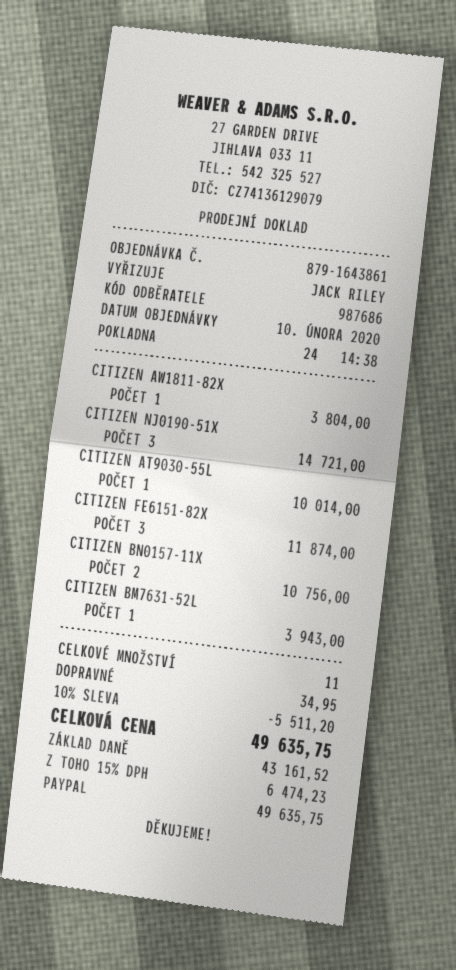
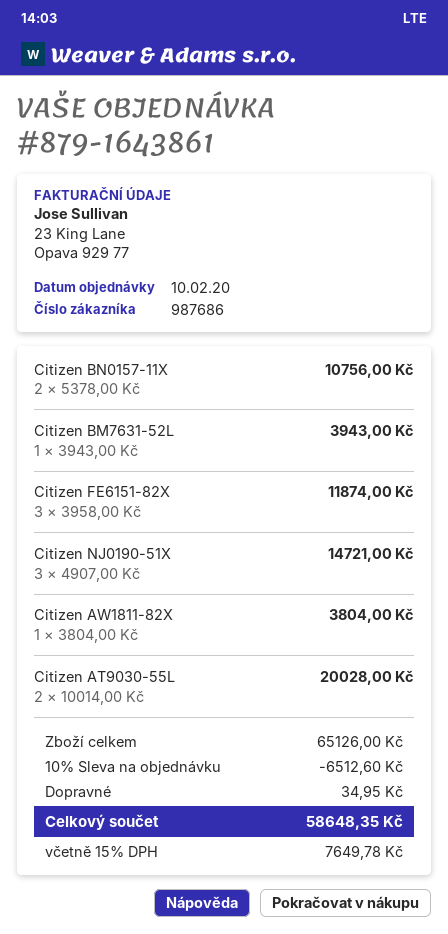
CITIZEN AT9030-55L: 1 for 10014.00 -> 2 for 20028.00
discount: 10% = 5511.20 -> 10% = 6512.60
tax: 15% = 6474.23 -> 15% = 7649.78
total: 49635.75 -> 58648.35

